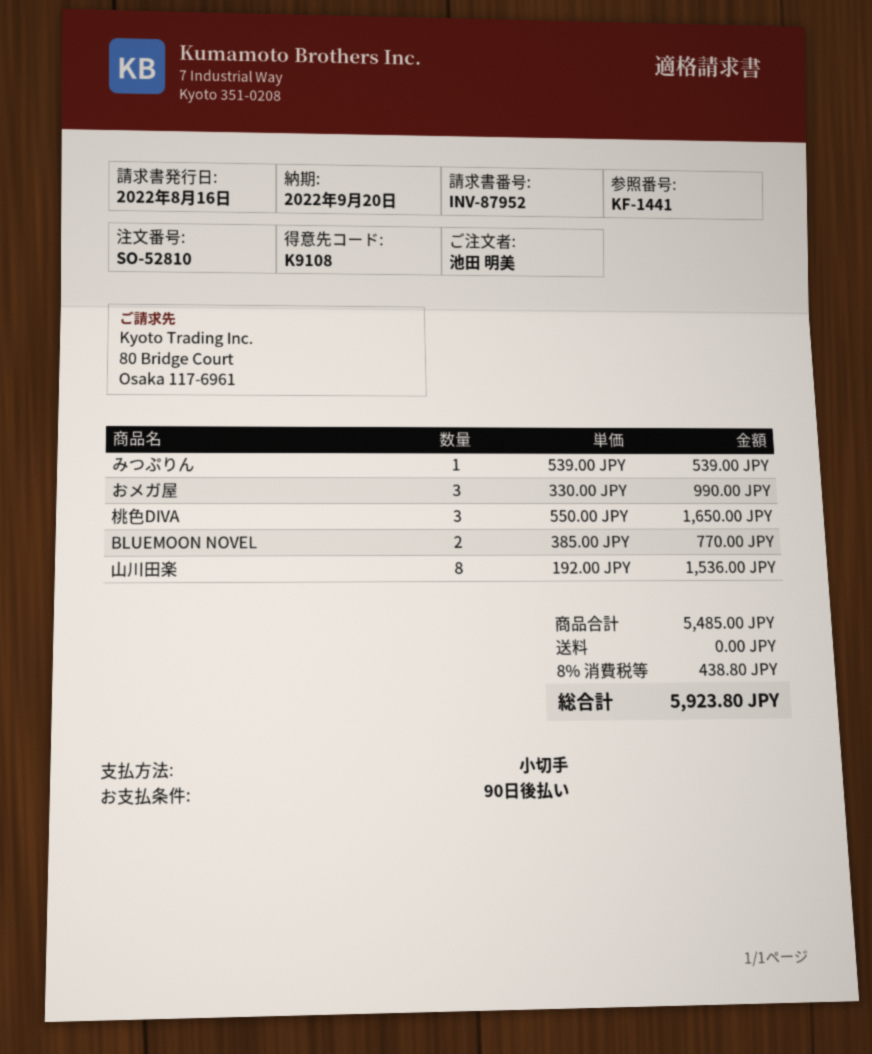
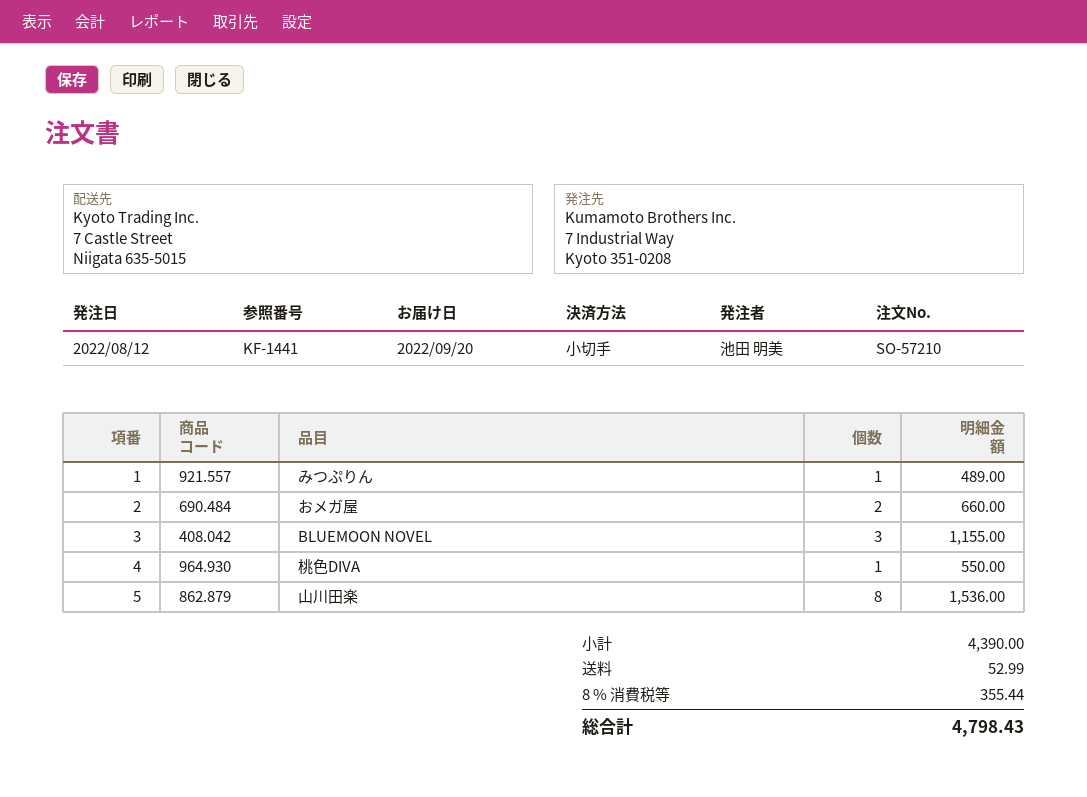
order number: SO-52810 -> SO-57210
みつぷりん: 1 for 539.00 -> 1 for 489.00
おメガ屋: 3 for 990.00 -> 2 for 660.00
桃色DIVA: 3 for 1650.00 -> 1 for 550.00
BLUEMOON NOVEL: 2 for 770.00 -> 3 for 1155.00
subtotal: 5485.00 -> 4390.00
shipping: 0.00 -> 52.99
tax: 8% = 438.80 -> 8% = 355.44
total: 5923.80 -> 4798.43

